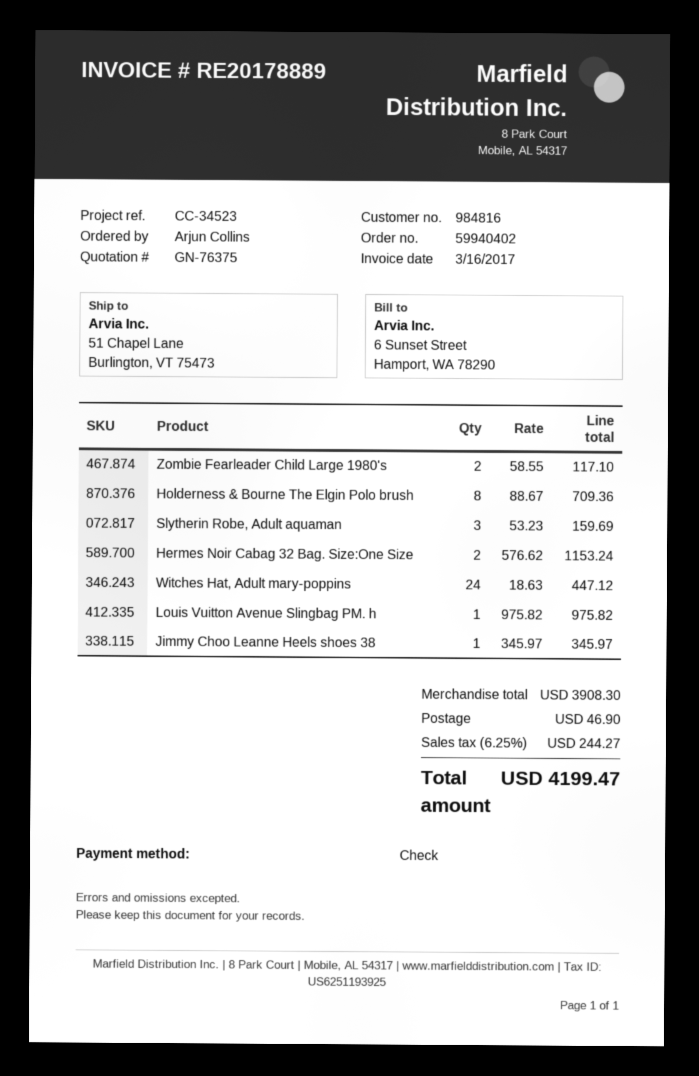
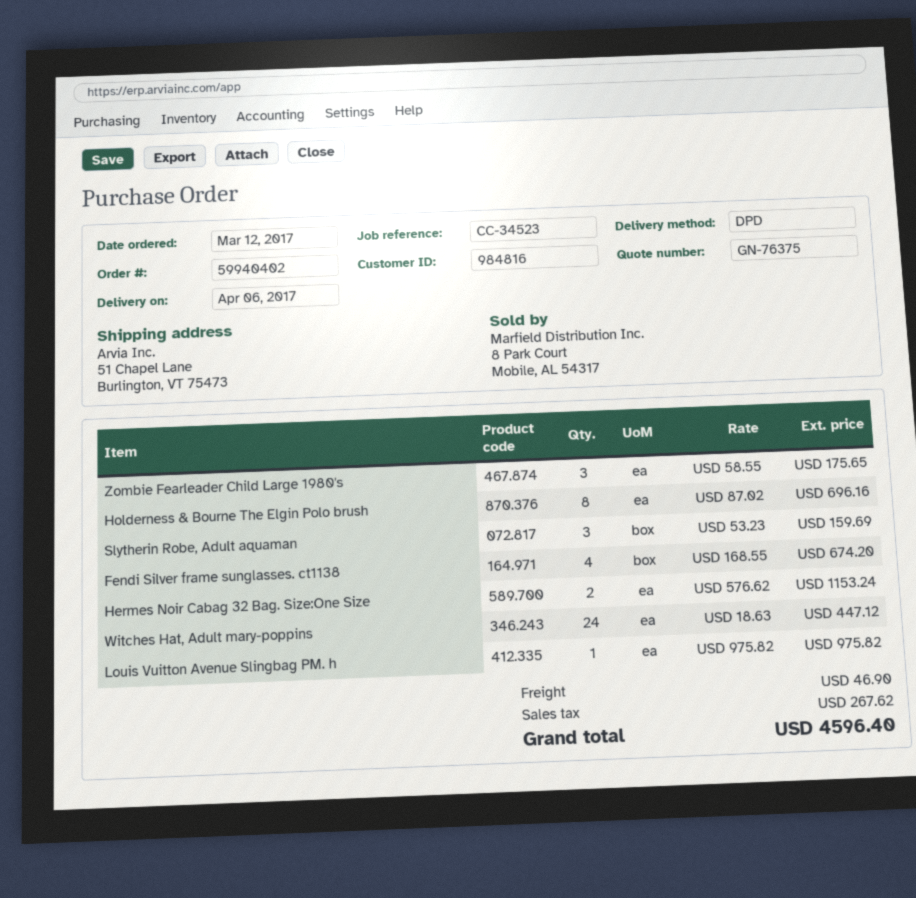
Zombie Fearleader Child Large 1980's: 2 x 58.55 = 117.10 -> 3 x 58.55 = 175.65
Holderness & Bourne The Elgin Polo brush: 8 x 88.67 = 709.36 -> 8 x 87.02 = 696.16
Jimmy Choo Leanne Heels shoes 38: 1 x 345.97 = 345.97 -> none
Fendi Silver frame sunglasses. ct1138: none -> 4 x 168.55 = 674.20
tax: 244.27 -> 267.62
total: 4199.47 -> 4596.40

